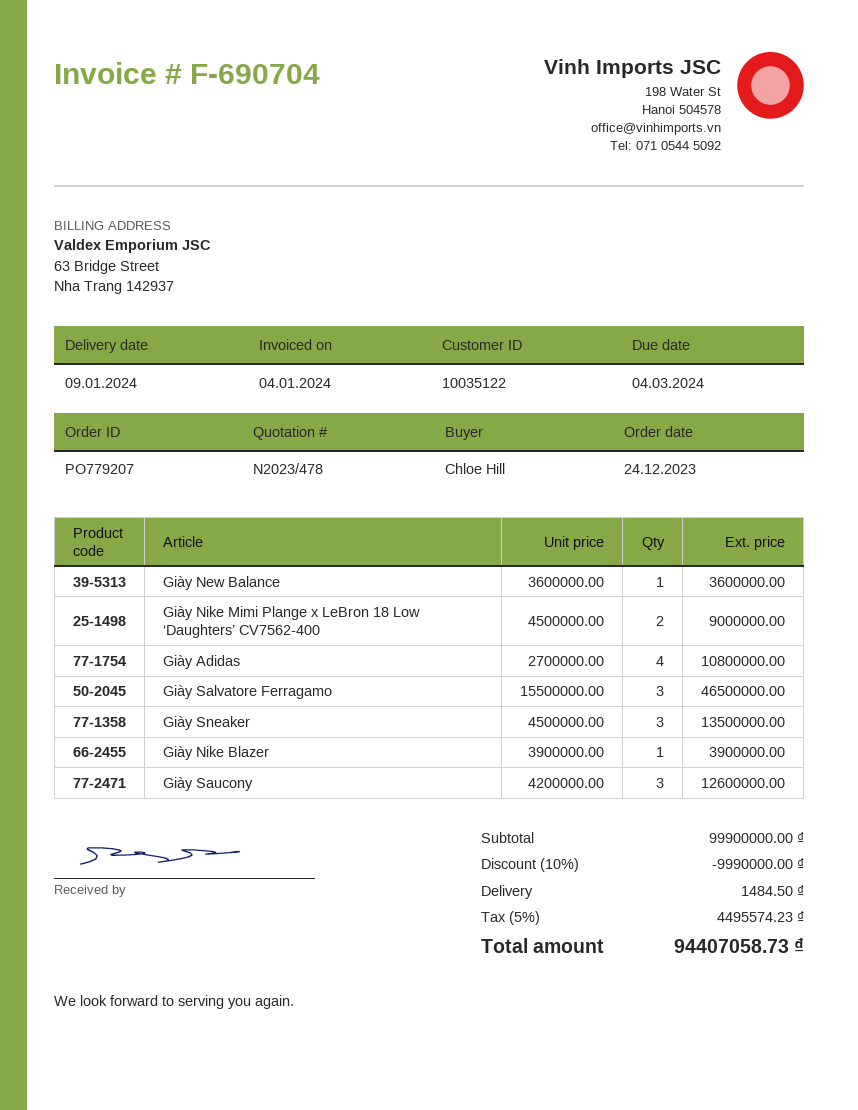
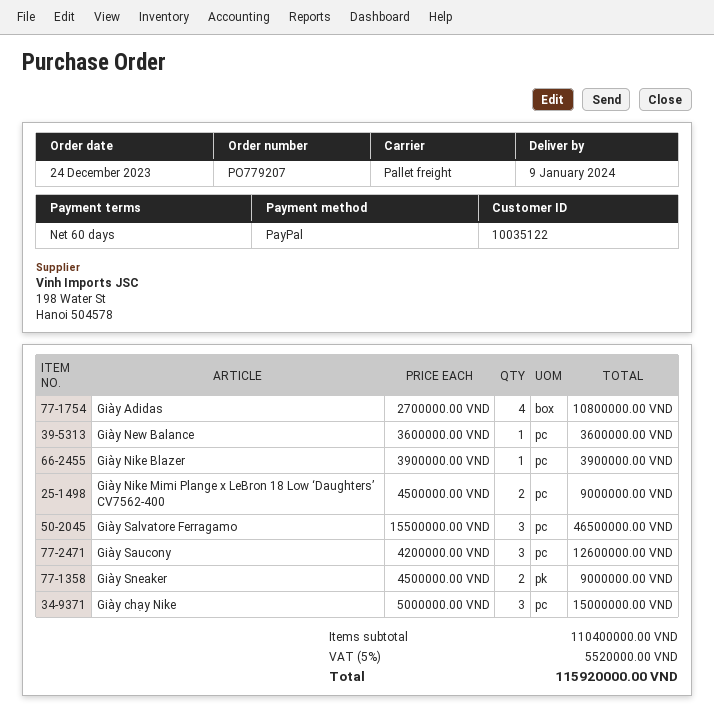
Giày Sneaker: 3 x 4500000.00 = 13500000.00 -> 2 x 4500000.00 = 9000000.00
Giày chạy Nike: none -> 3 x 5000000.00 = 15000000.00
subtotal: 99900000.00 -> 110400000.00
discount: 10% = 9990000.00 -> none
shipping: 1484.50 -> none
tax: 5% = 4495574.23 -> 5% = 5520000.00
total: 94407058.73 -> 115920000.00

